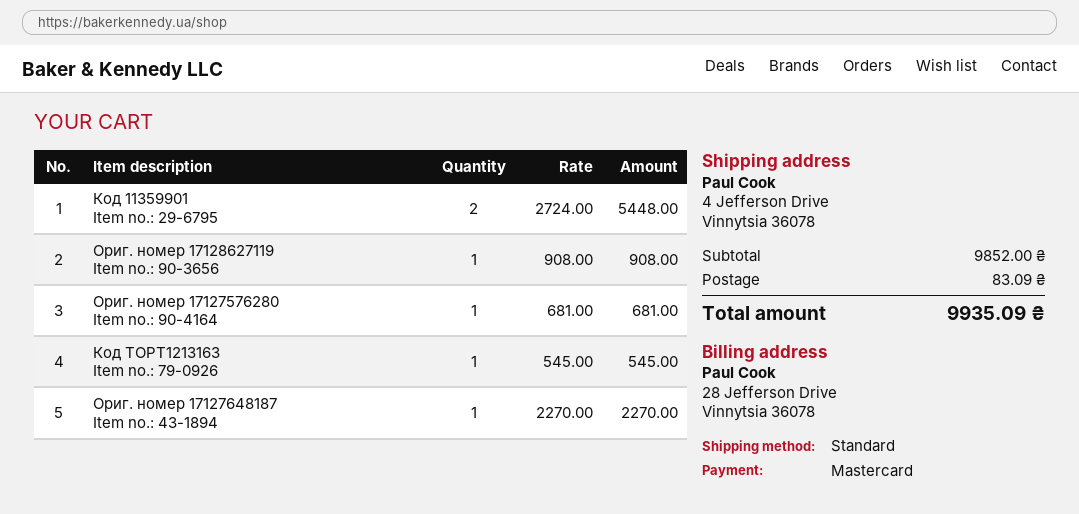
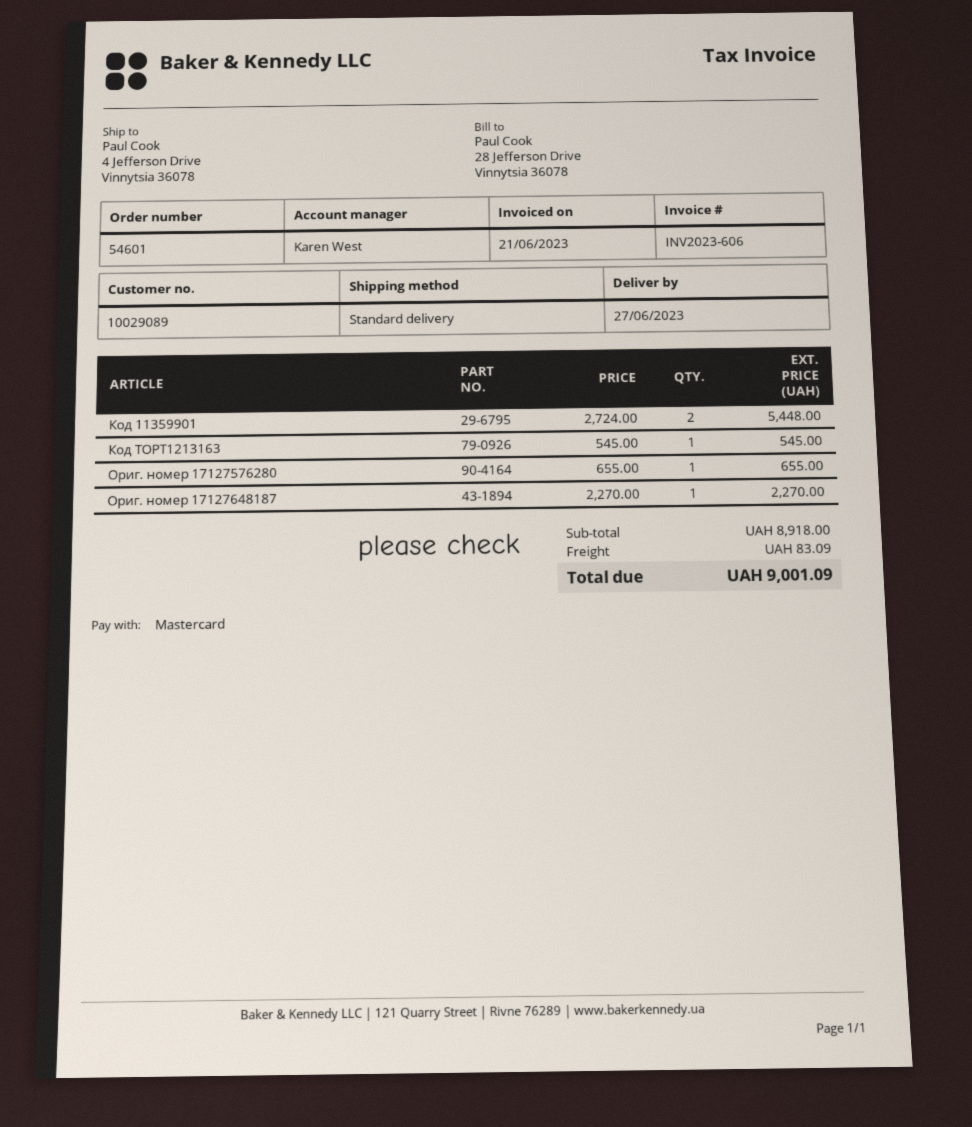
Ориг. номер 17128627119: 1 x 908.00 = 908.00 -> none
Ориг. номер 17127576280: 1 x 681.00 = 681.00 -> 1 x 655.00 = 655.00
subtotal: 9852.00 -> 8918.00
total: 9935.09 -> 9001.09

